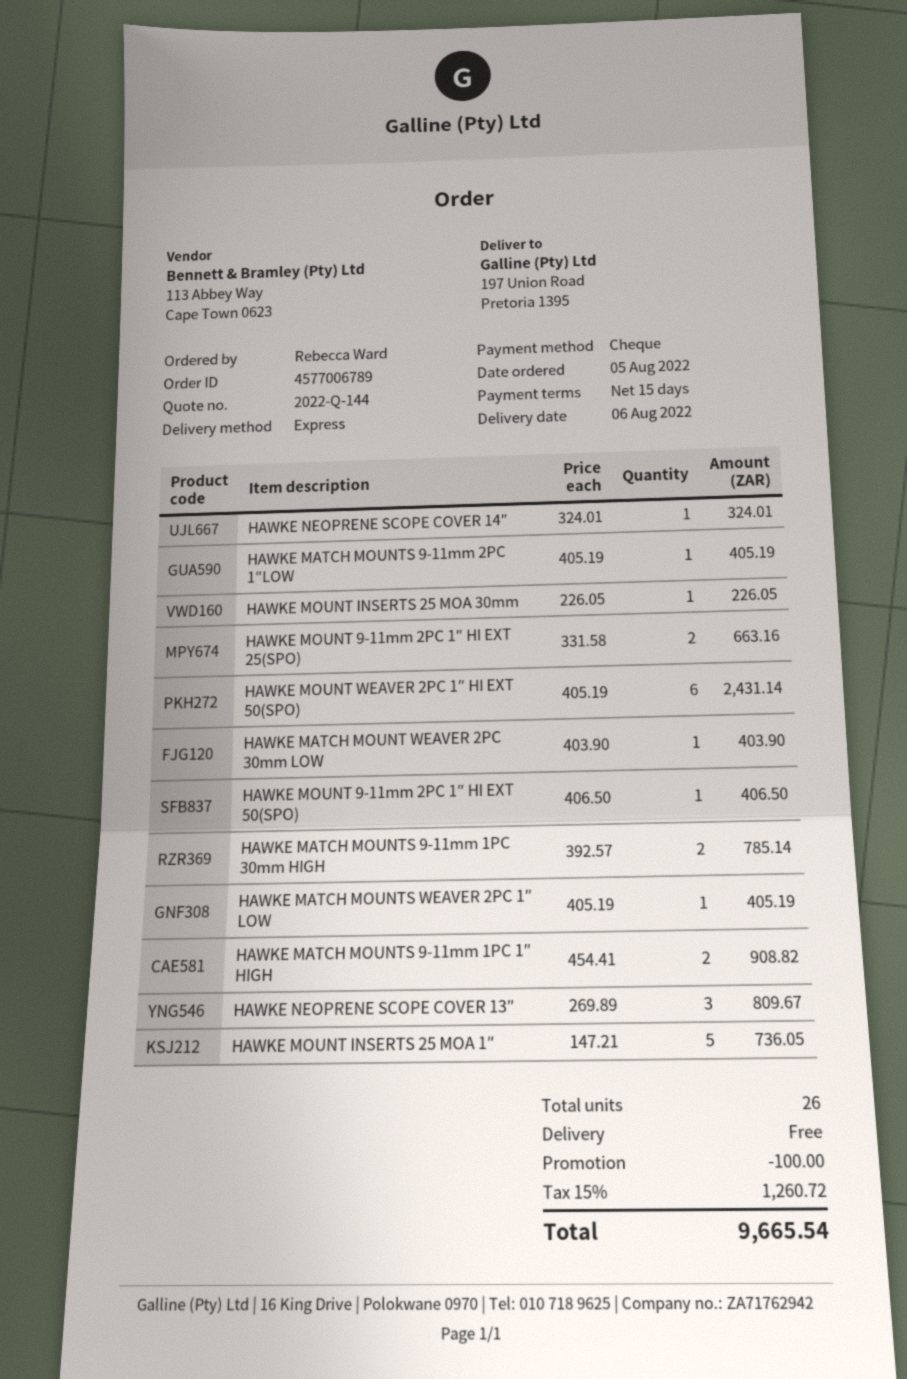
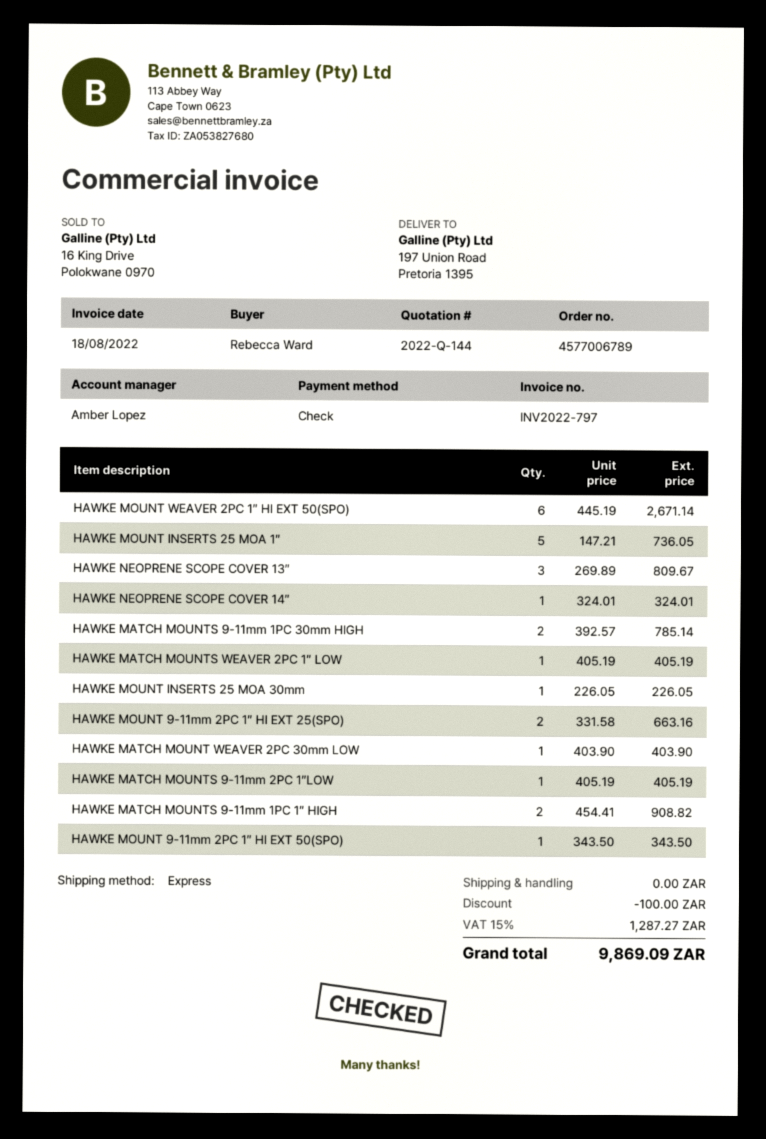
HAWKE MOUNT WEAVER 2PC 1″ HI EXT 50(SPO): 6 x 405.19 = 2431.14 -> 6 x 445.19 = 2671.14
HAWKE MOUNT 9-11mm 2PC 1″ HI EXT 50(SPO): 1 x 406.50 = 406.50 -> 1 x 343.50 = 343.50
tax: 15% = 1260.72 -> 15% = 1287.27
total: 9665.54 -> 9869.09

